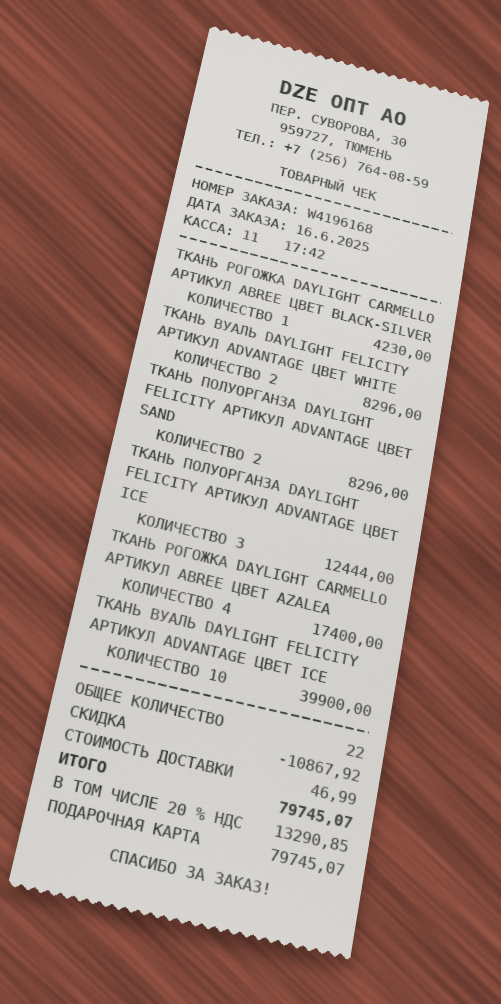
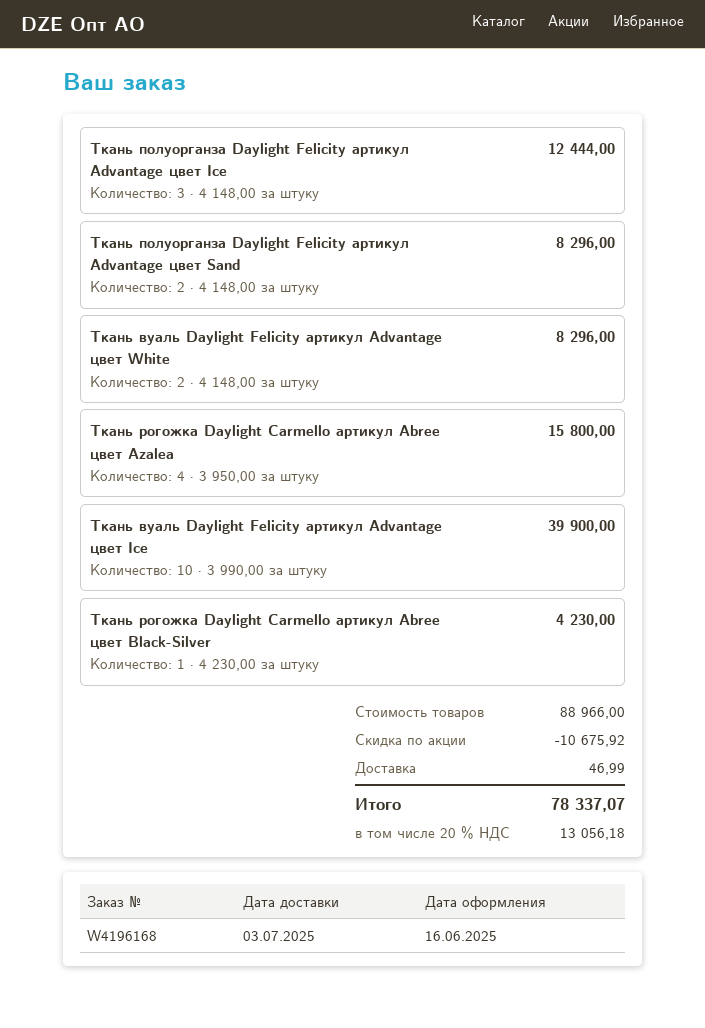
ТКАНЬ РОГОЖКА DAYLIGHT CARMELLO АРТИКУЛ ABREE ЦВЕТ AZALEA: 4 for 17400.00 -> 4 for 15800.00
discount: 10867.92 -> 10675.92
tax: 20% = 13290.85 -> 20% = 13056.18
total: 79745.07 -> 78337.07

